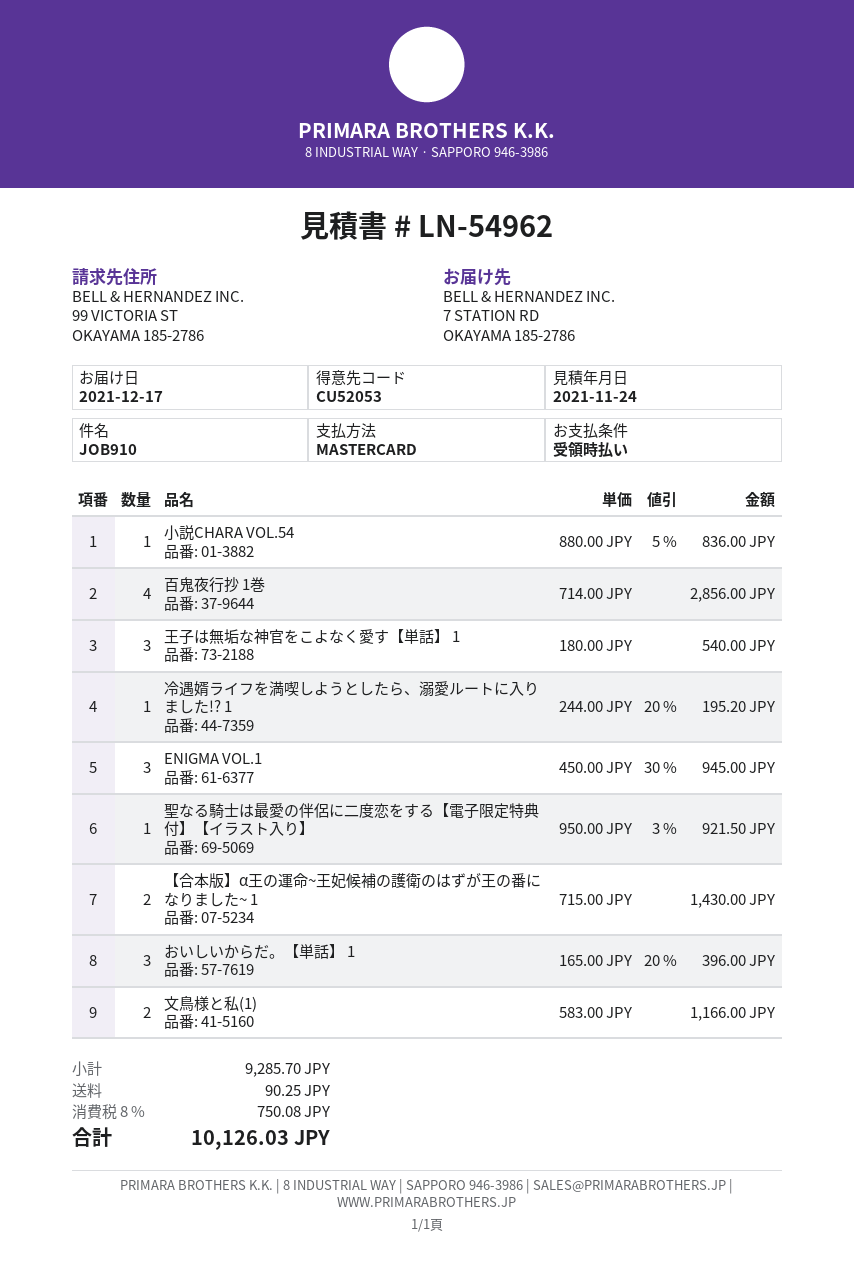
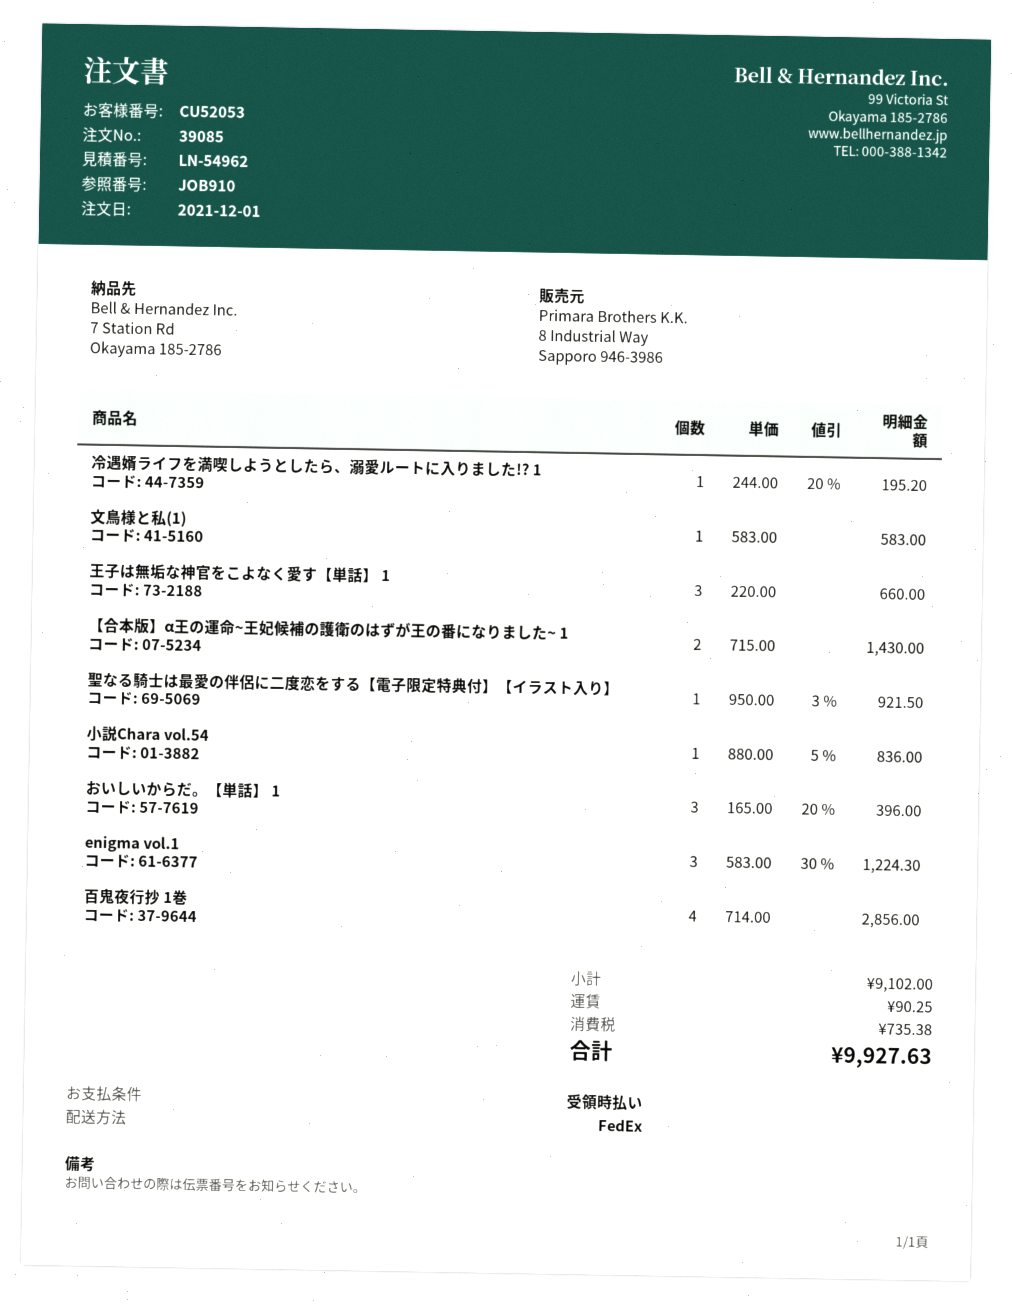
王子は無垢な神官をこよなく愛す【単話】 1: 3 x 180.00 = 540.00 -> 3 x 220.00 = 660.00
ENIGMA VOL.1: 3 x 450.00 - 30% = 945.00 -> 3 x 583.00 - 30% = 1224.30
文鳥様と私(1): 2 x 583.00 = 1166.00 -> 1 x 583.00 = 583.00
subtotal: 9285.70 -> 9102.00
tax: 750.08 -> 735.38
total: 10126.03 -> 9927.63

